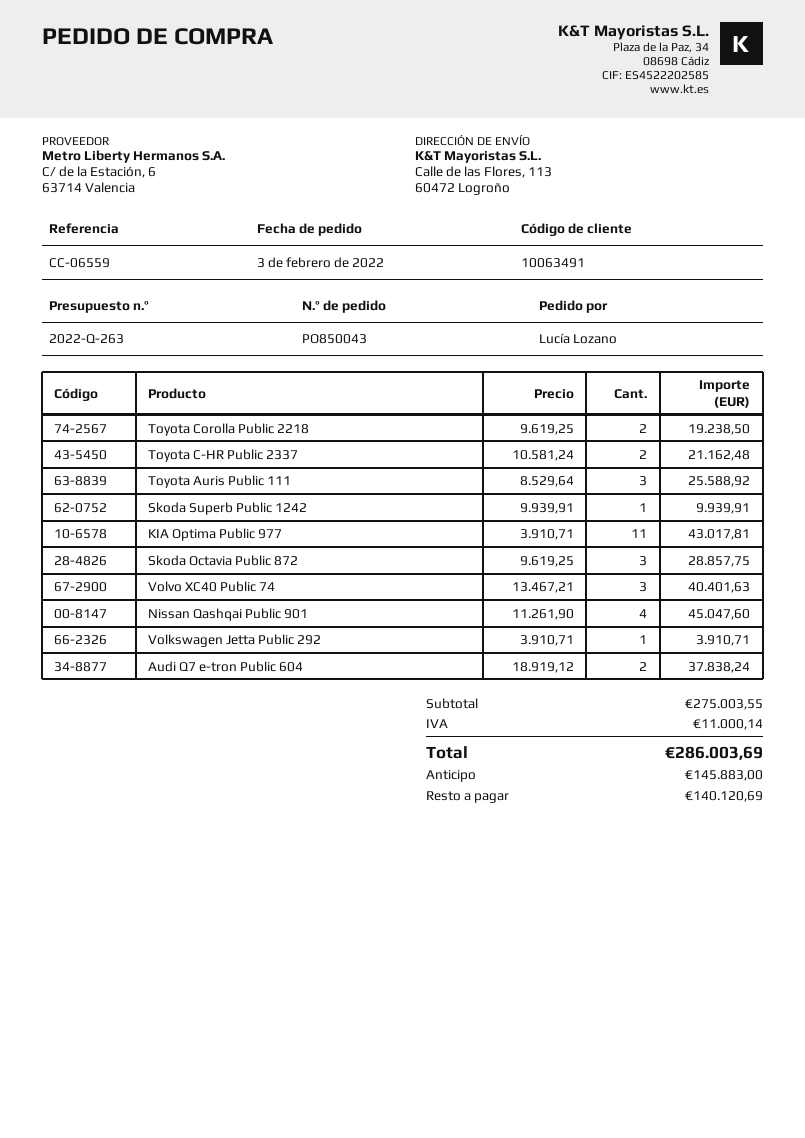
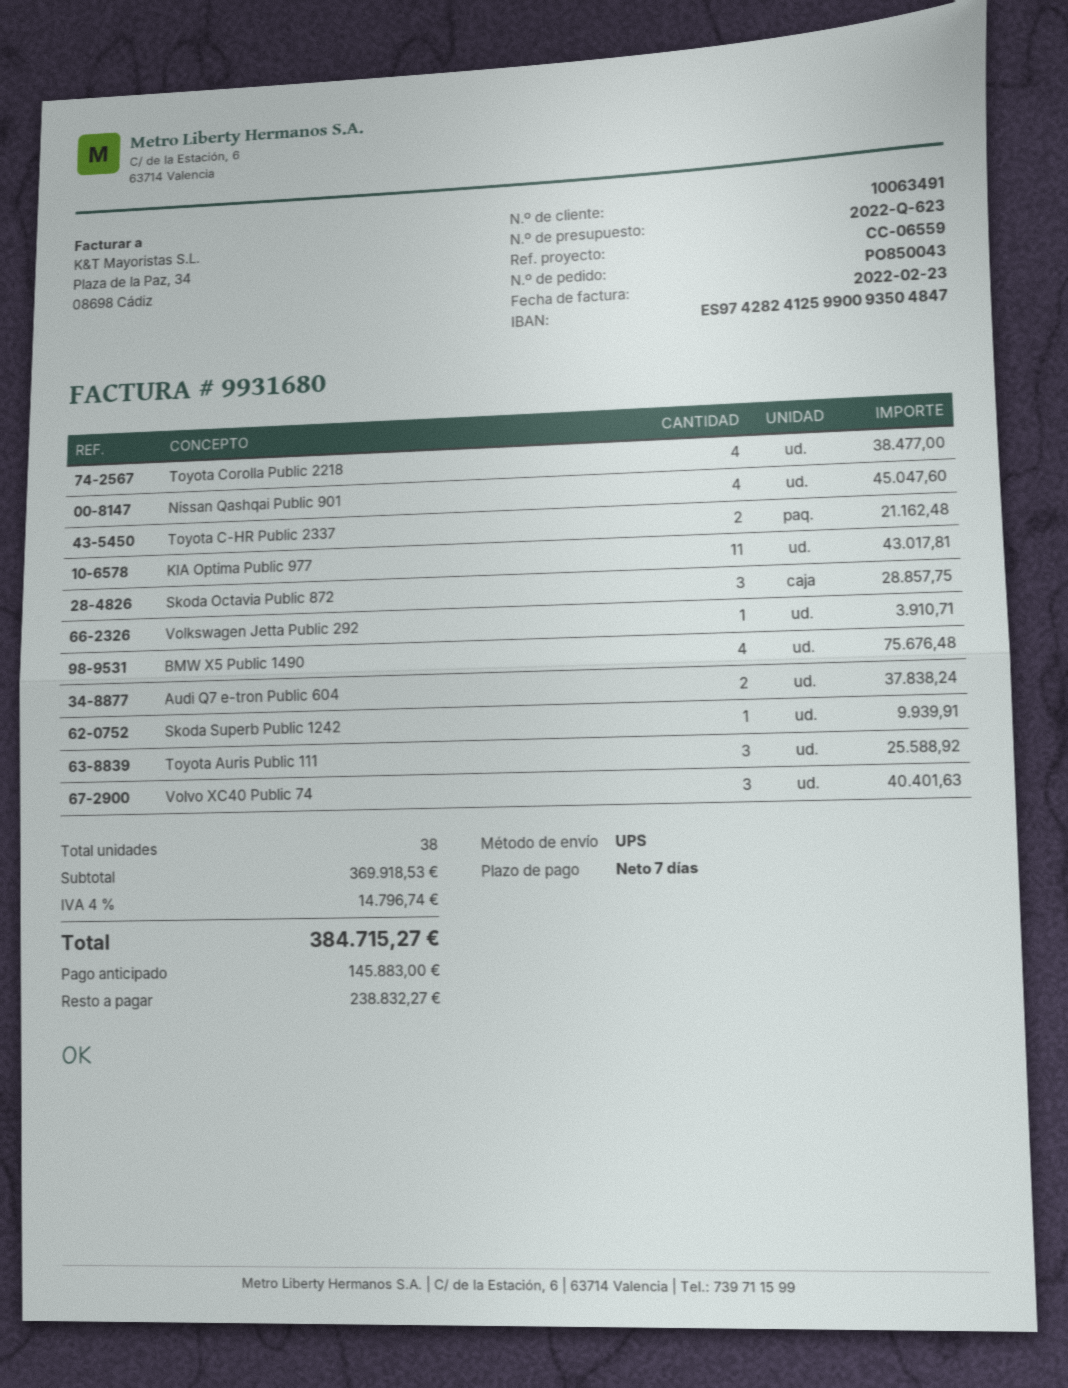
quote number: 2022-Q-263 -> 2022-Q-623
Toyota Corolla Public 2218: 2 for 19238.50 -> 4 for 38477.00
BMW X5 Public 1490: none -> 4 for 75676.48
subtotal: 275003.55 -> 369918.53
tax: 11000.14 -> 14796.74
total: 286003.69 -> 384715.27
balance: 140120.69 -> 238832.27

